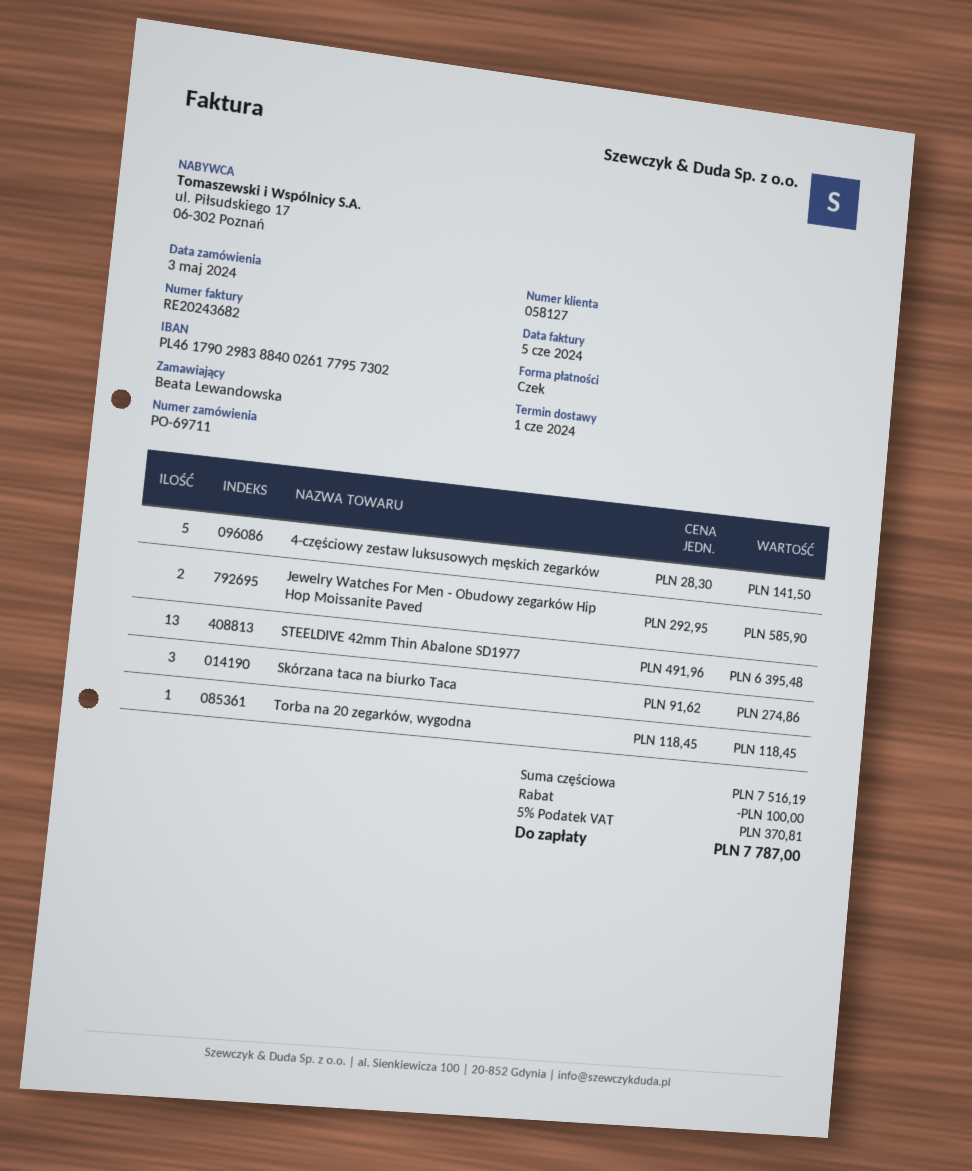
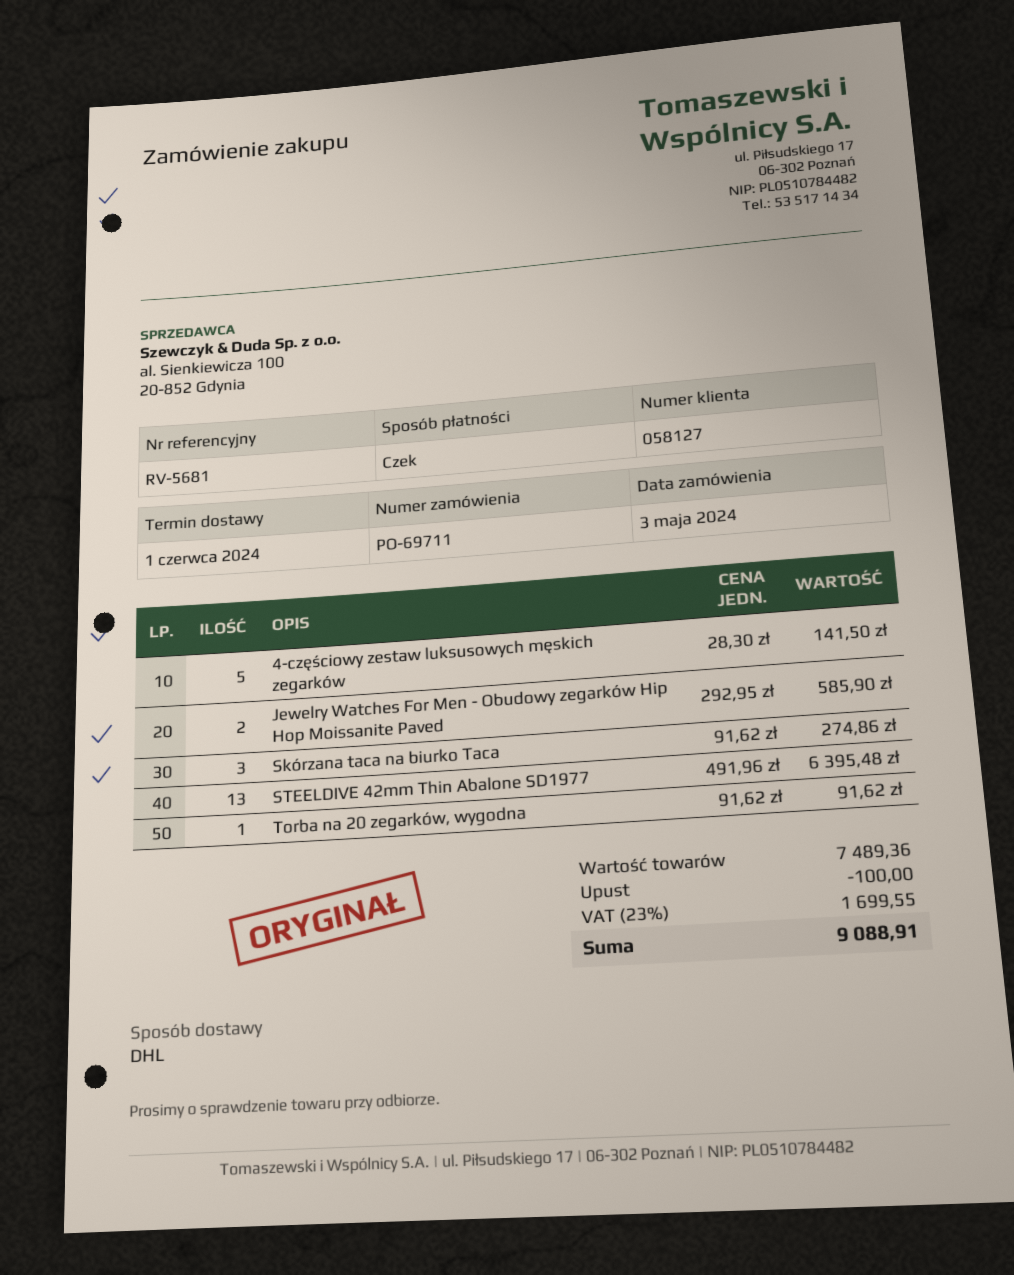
Torba na 20 zegarków, wygodna: 1 x 118.45 = 118.45 -> 1 x 91.62 = 91.62
subtotal: 7516.19 -> 7489.36
tax: 5% = 370.81 -> 23% = 1699.55
total: 7787.00 -> 9088.91

